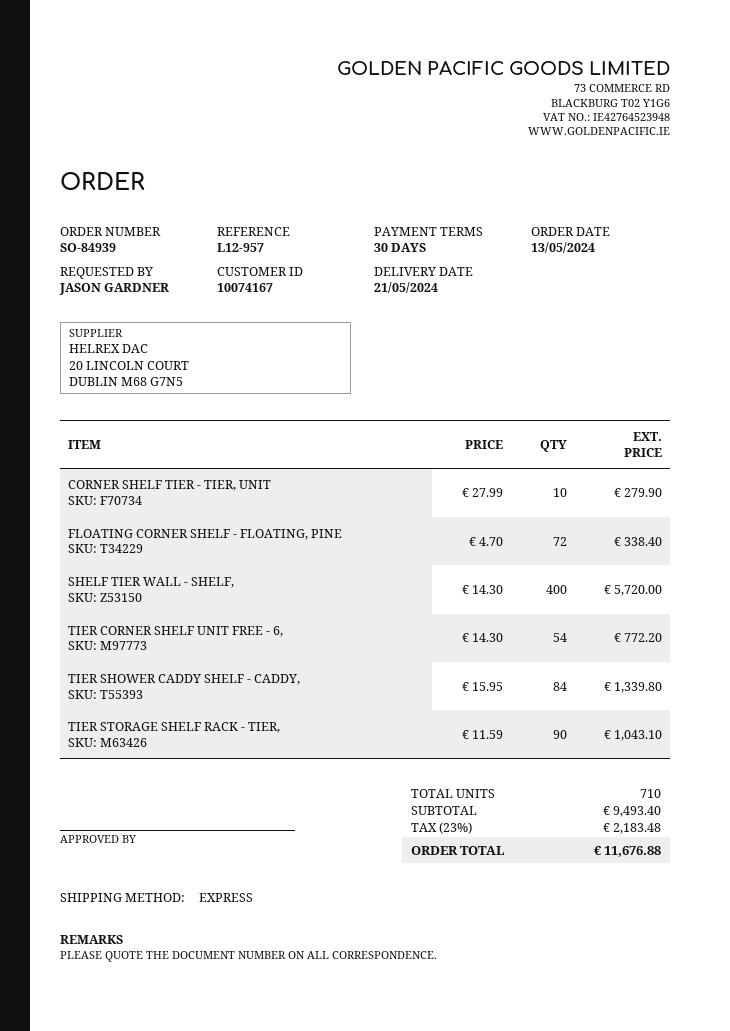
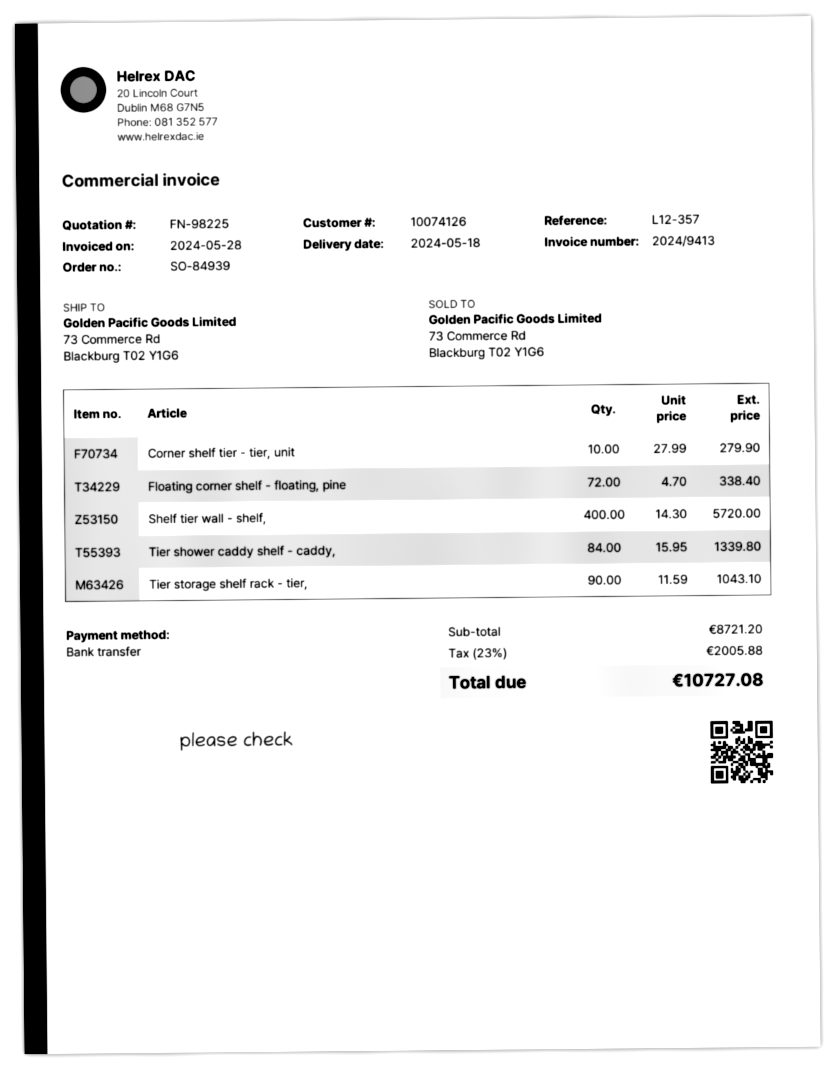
delivery date: 2024-05-21 -> 2024-05-18
customer number: 10074167 -> 10074126
reference: L12-957 -> L12-357
TIER CORNER SHELF UNIT FREE - 6,: 54 x 14.30 = 772.20 -> none
subtotal: 9493.40 -> 8721.20
tax: 23% = 2183.48 -> 23% = 2005.88
total: 11676.88 -> 10727.08

